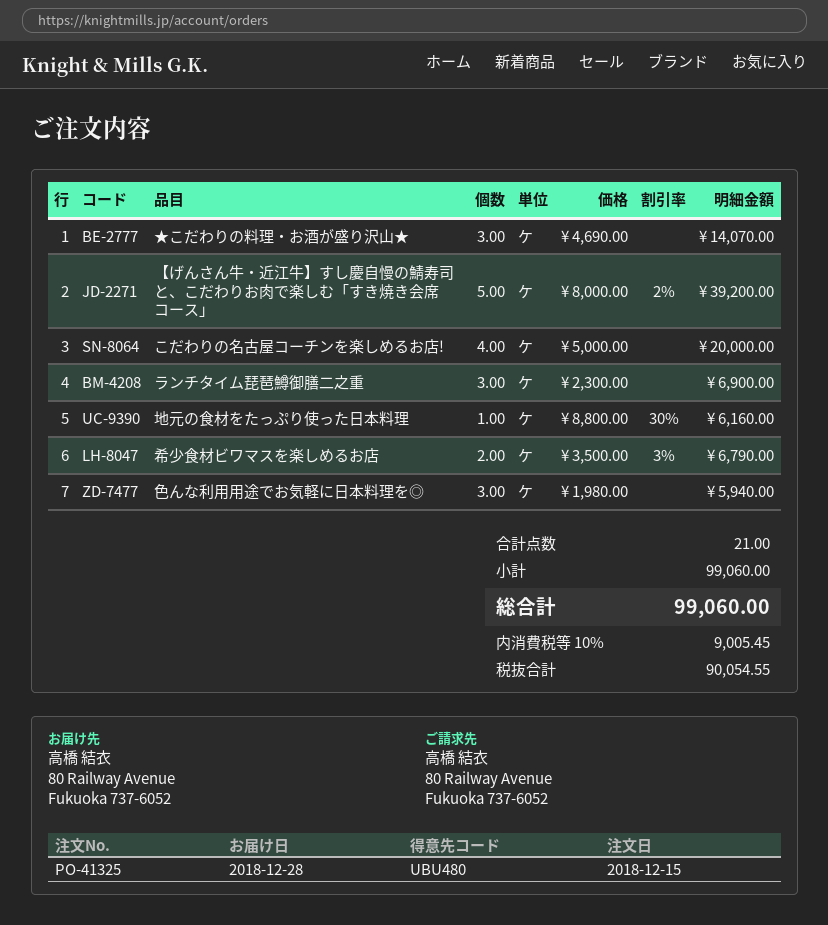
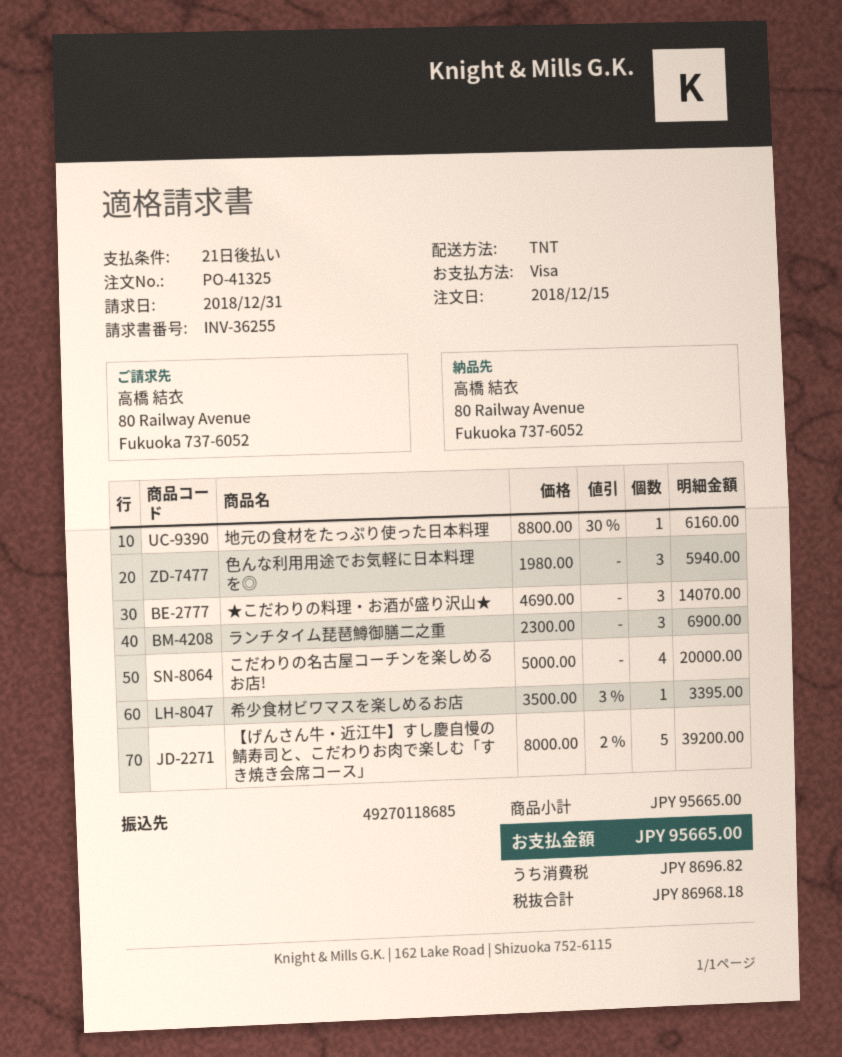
希少食材ビワマスを楽しめるお店: 2 x 3500.00 - 3% = 6790.00 -> 1 x 3500.00 - 3% = 3395.00
subtotal: 99060.00 -> 95665.00
net: 90054.55 -> 86968.18
tax: 9005.45 -> 8696.82
total: 99060.00 -> 95665.00

